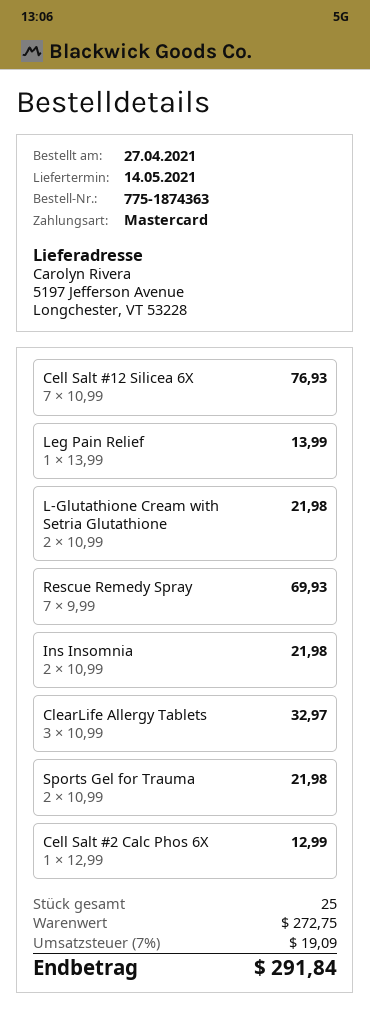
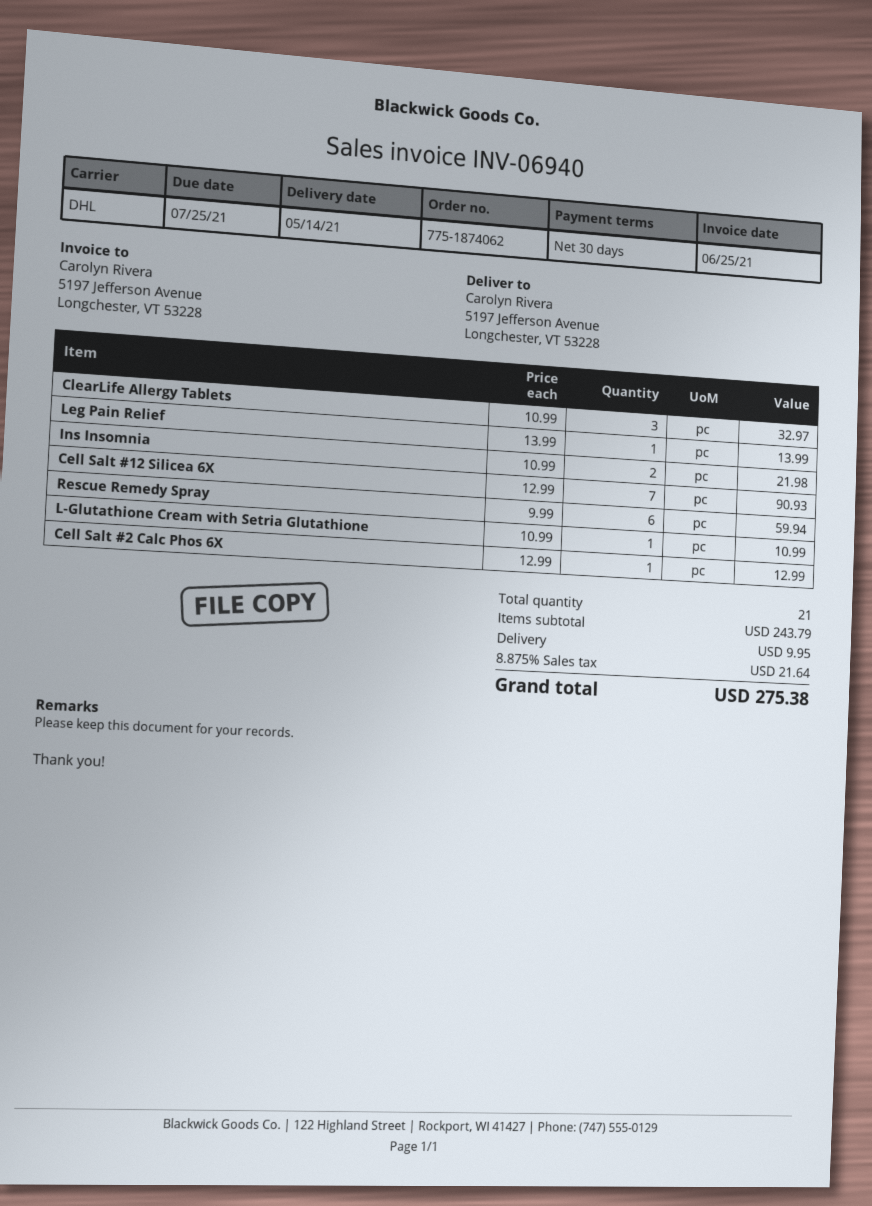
order number: 775-1874363 -> 775-1874062
Cell Salt #12 Silicea 6X: 7 x 10.99 = 76.93 -> 7 x 12.99 = 90.93
L-Glutathione Cream with Setria Glutathione: 2 x 10.99 = 21.98 -> 1 x 10.99 = 10.99
Rescue Remedy Spray: 7 x 9.99 = 69.93 -> 6 x 9.99 = 59.94
Sports Gel for Trauma: 2 x 10.99 = 21.98 -> none
total quantity: 25 -> 21
subtotal: 272.75 -> 243.79
shipping: none -> 9.95
tax: 7% = 19.09 -> 8.875% = 21.64
total: 291.84 -> 275.38

